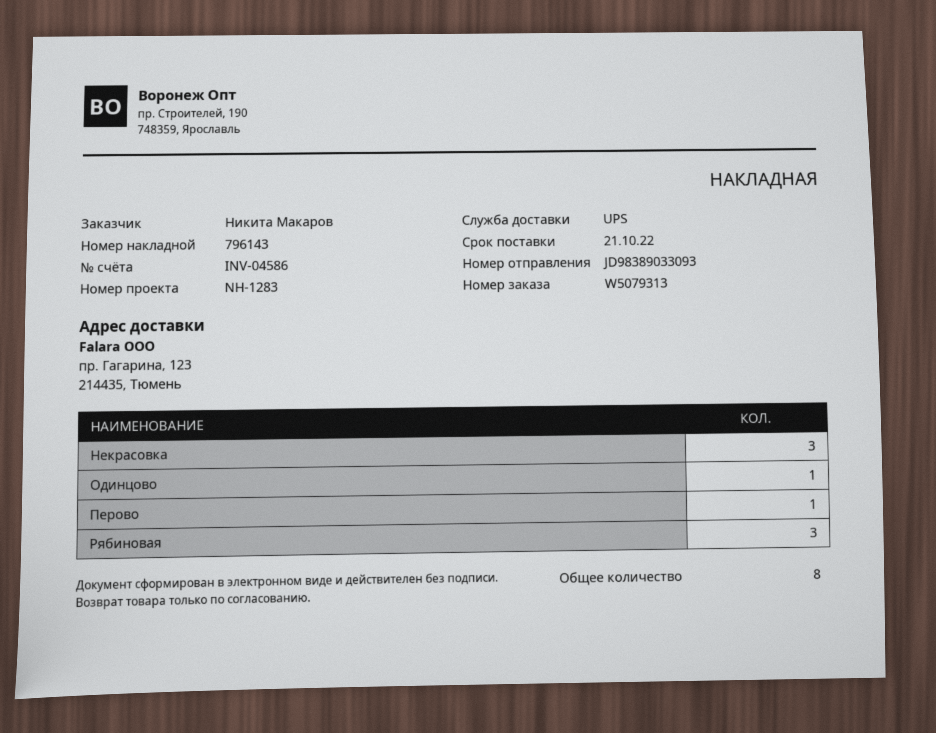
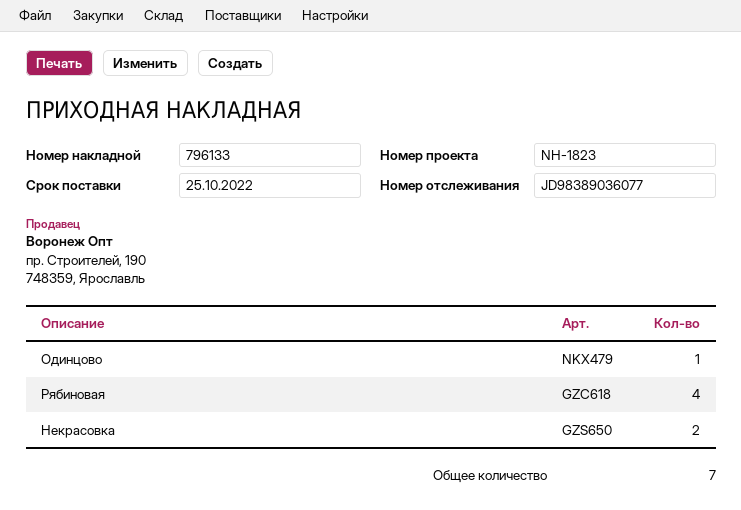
delivery note number: 796143 -> 796133
delivery date: 2022-10-21 -> 2022-10-25
reference: NH-1283 -> NH-1823
tracking number: JD98389033093 -> JD98389036077
Некрасовка: 3 -> 2
Перово: 1 -> none
Рябиновая: 3 -> 4
total quantity: 8 -> 7

